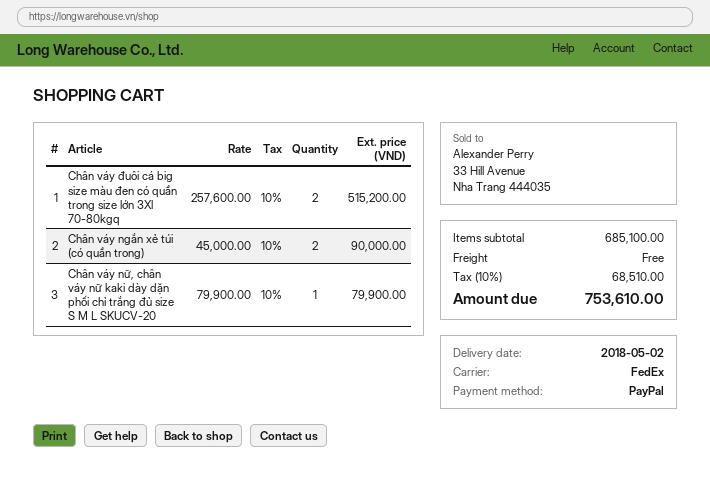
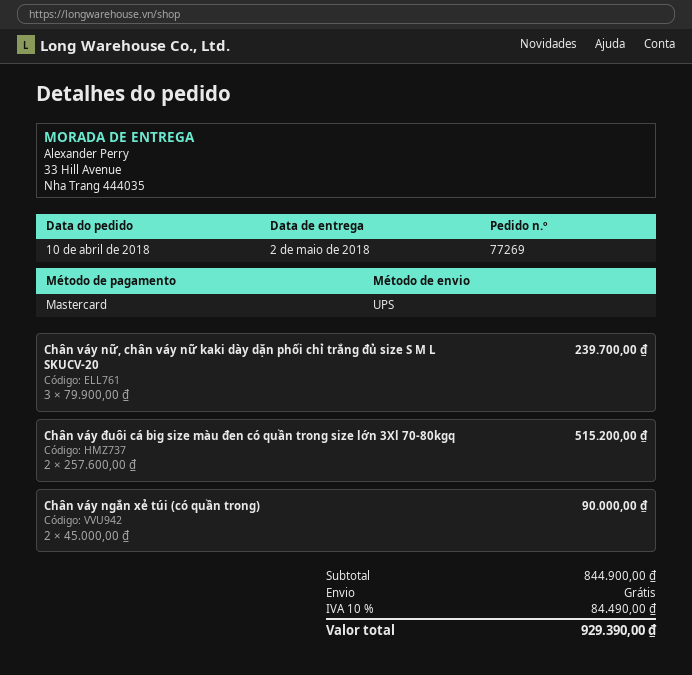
payment method: PayPal -> Mastercard
shipping method: FedEx -> UPS
Chân váy nữ, chân váy nữ kaki dày dặn phối chỉ trắng đủ size S M L SKUCV-20: 1 x 79900.00 = 79900.00 -> 3 x 79900.00 = 239700.00
subtotal: 685100.00 -> 844900.00
tax: 10% = 68510.00 -> 10% = 84490.00
total: 753610.00 -> 929390.00

